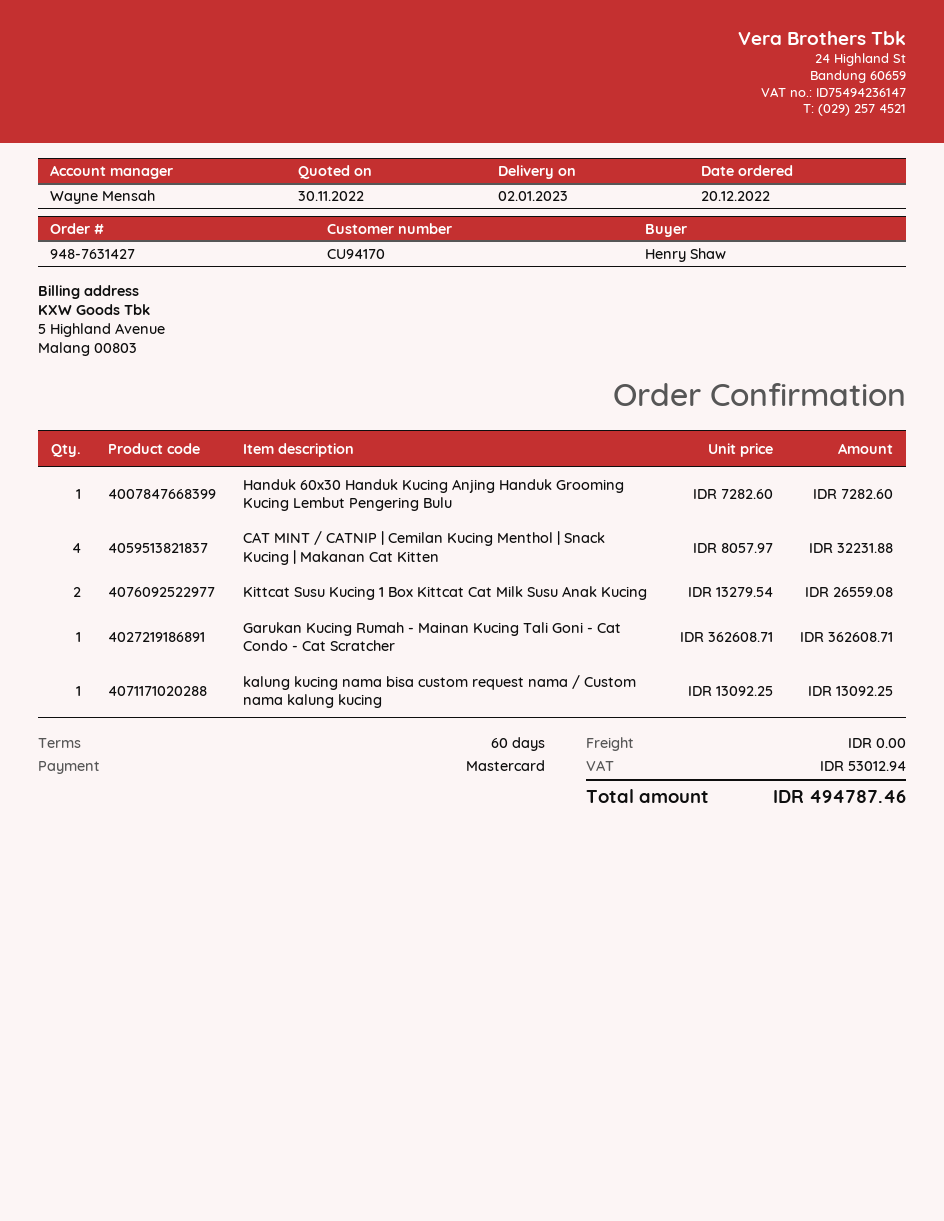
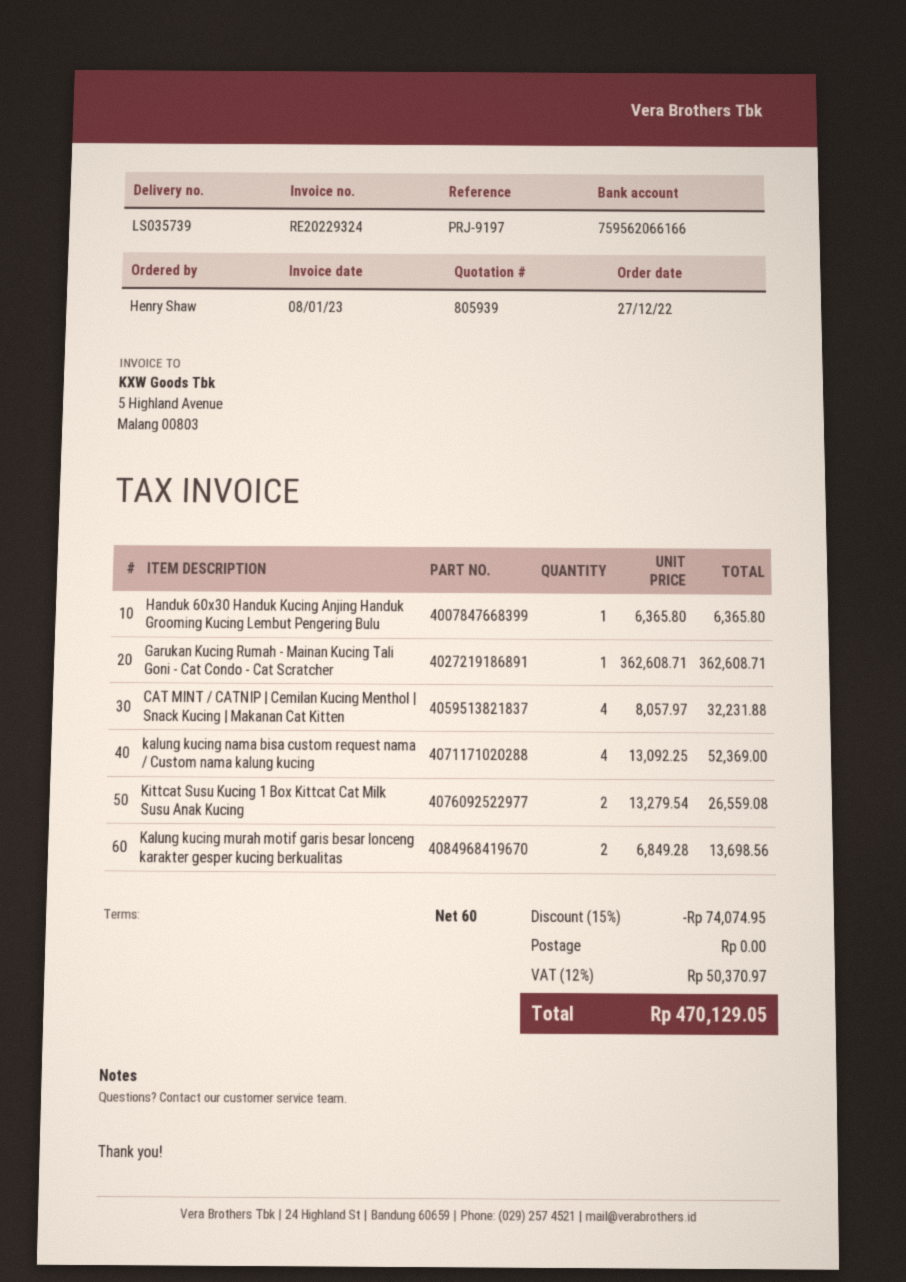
order date: 2022-12-20 -> 2022-12-27
Handuk 60x30 Handuk Kucing Anjing Handuk Grooming Kucing Lembut Pengering Bulu: 1 x 7282.60 = 7282.60 -> 1 x 6365.80 = 6365.80
kalung kucing nama bisa custom request nama / Custom nama kalung kucing: 1 x 13092.25 = 13092.25 -> 4 x 13092.25 = 52369.00
Kalung kucing murah motif garis besar lonceng karakter gesper kucing berkualitas: none -> 2 x 6849.28 = 13698.56
discount: none -> 15% = 74074.95
tax: 53012.94 -> 50370.97
total: 494787.46 -> 470129.05

